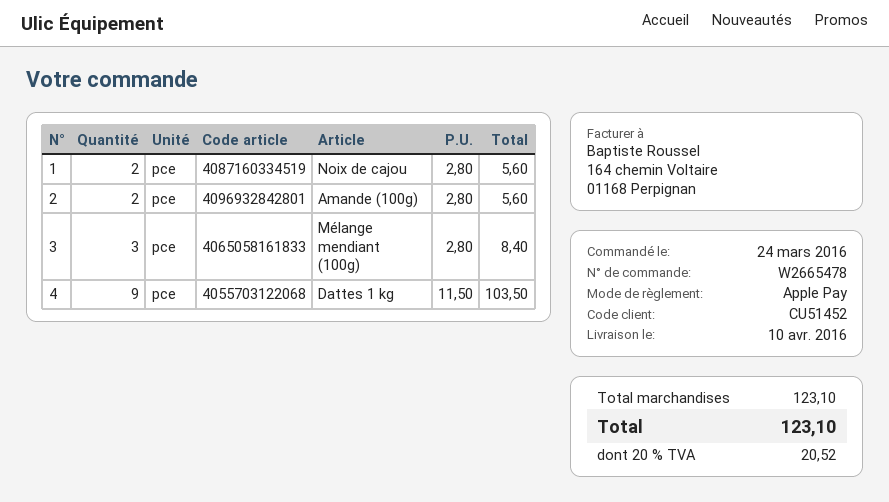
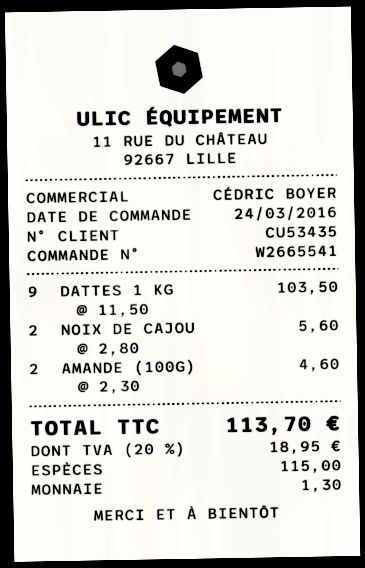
order number: W2665478 -> W2665541
customer number: CU51452 -> CU53435
payment method: Apple Pay -> cash
Amande (100g): 2 x 2.80 = 5.60 -> 2 x 2.30 = 4.60
Mélange mendiant (100g): 3 x 2.80 = 8.40 -> none
tax: 20% = 20.52 -> 20% = 18.95
total: 123.10 -> 113.70

